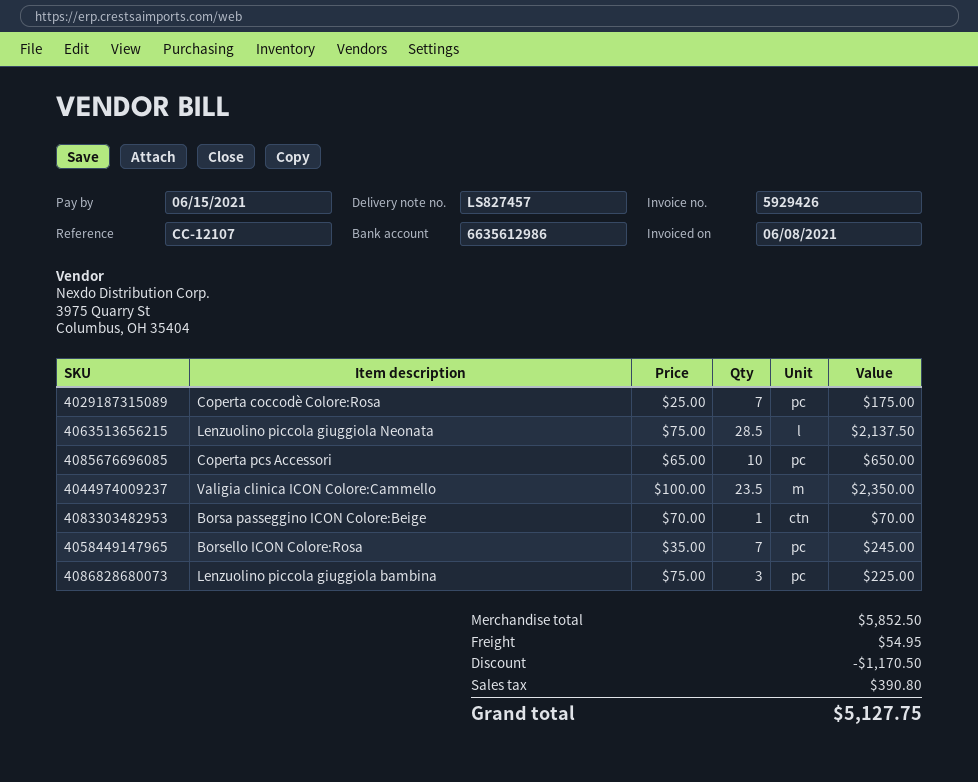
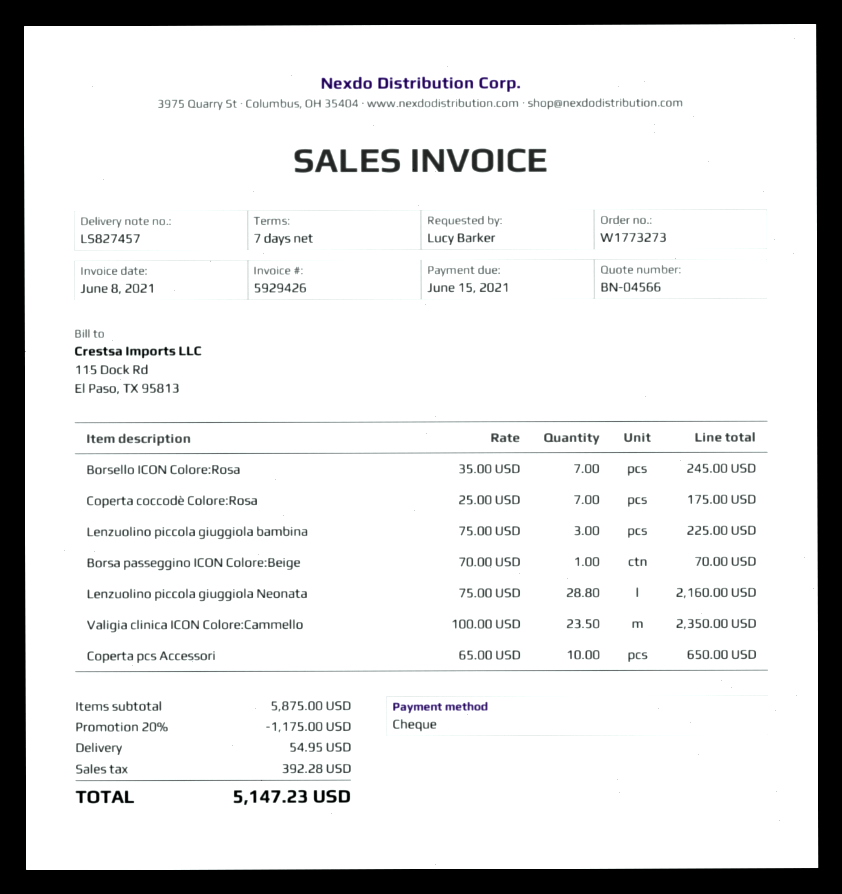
Lenzuolino piccola giuggiola Neonata: 28.5 x 75.00 = 2137.50 -> 28.8 x 75.00 = 2160.00
subtotal: 5852.50 -> 5875.00
discount: 1170.50 -> 1175.00
tax: 390.80 -> 392.28
total: 5127.75 -> 5147.23

